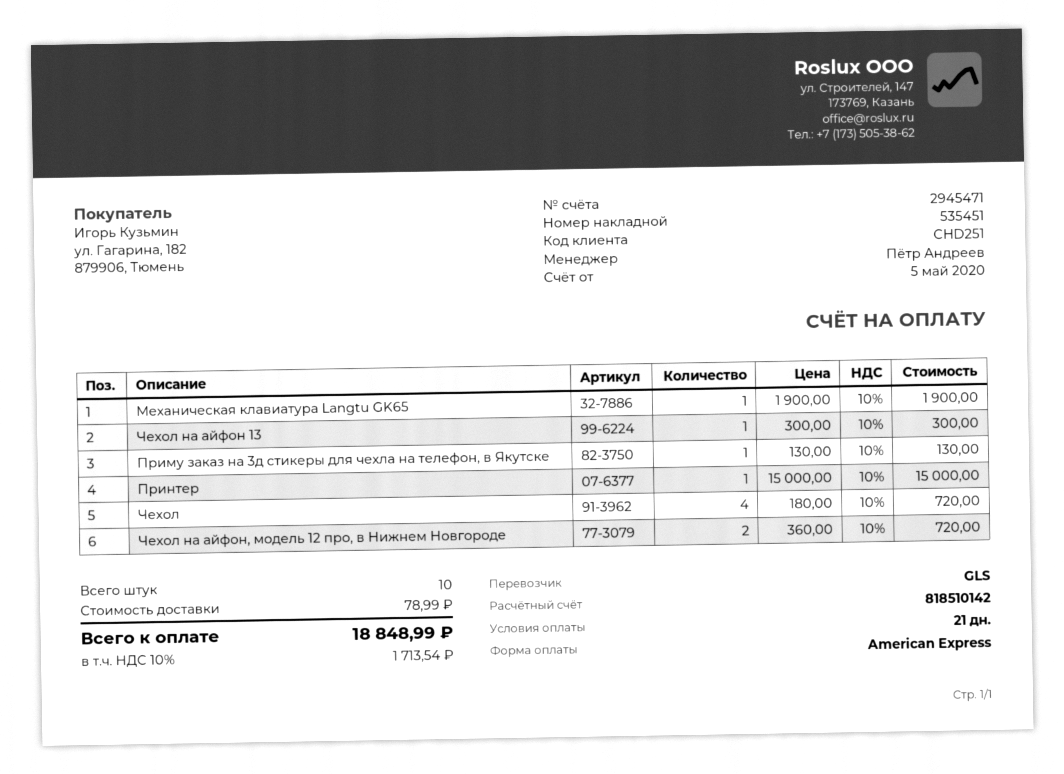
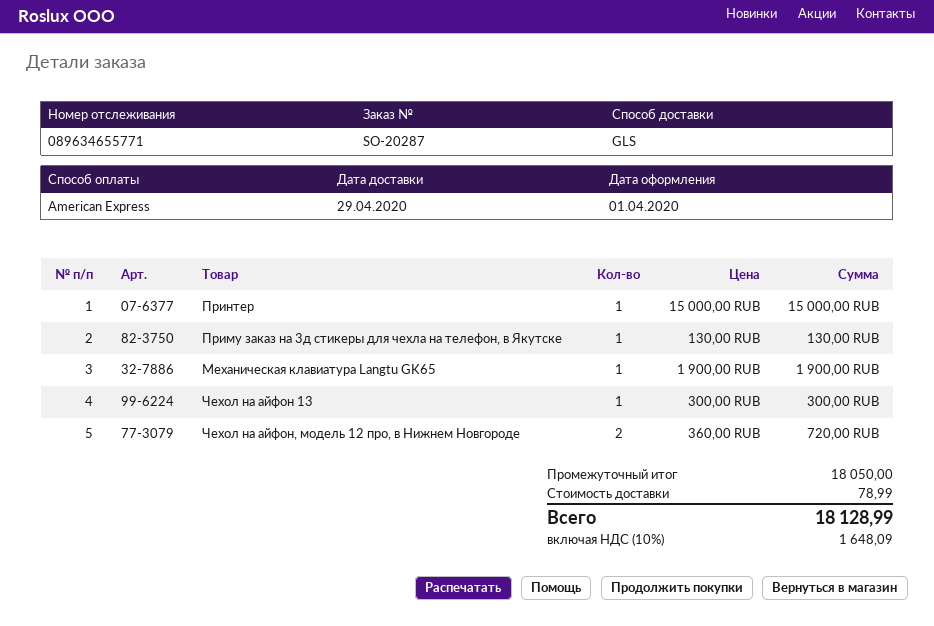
Чехол: 4 x 180.00 = 720.00 -> none
tax: 10% = 1713.54 -> 10% = 1648.09
total: 18848.99 -> 18128.99

